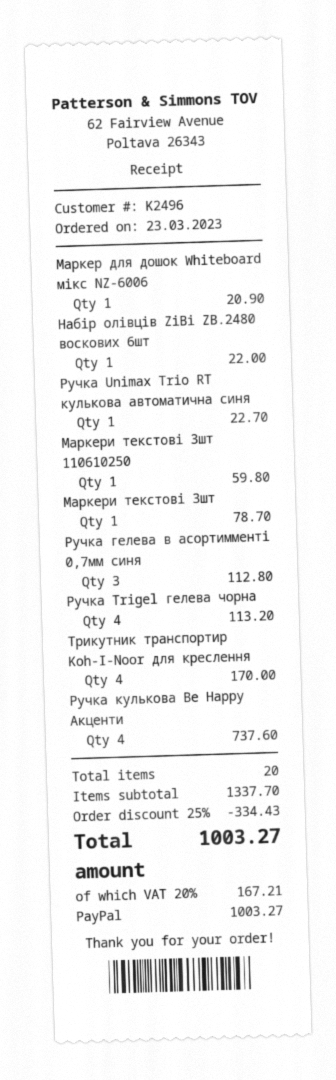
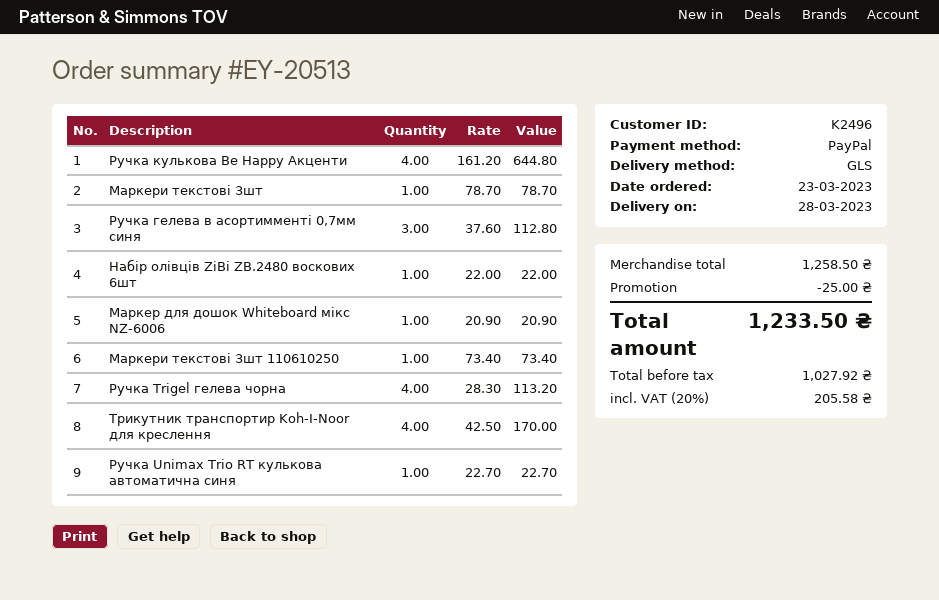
Маркери текстові 3шт 110610250: 1 for 59.80 -> 1 for 73.40
Ручка кулькова Be Happy Акценти: 4 for 737.60 -> 4 for 644.80
subtotal: 1337.70 -> 1258.50
discount: 334.43 -> 25.00
tax: 20% = 167.21 -> 20% = 205.58
total: 1003.27 -> 1233.50

